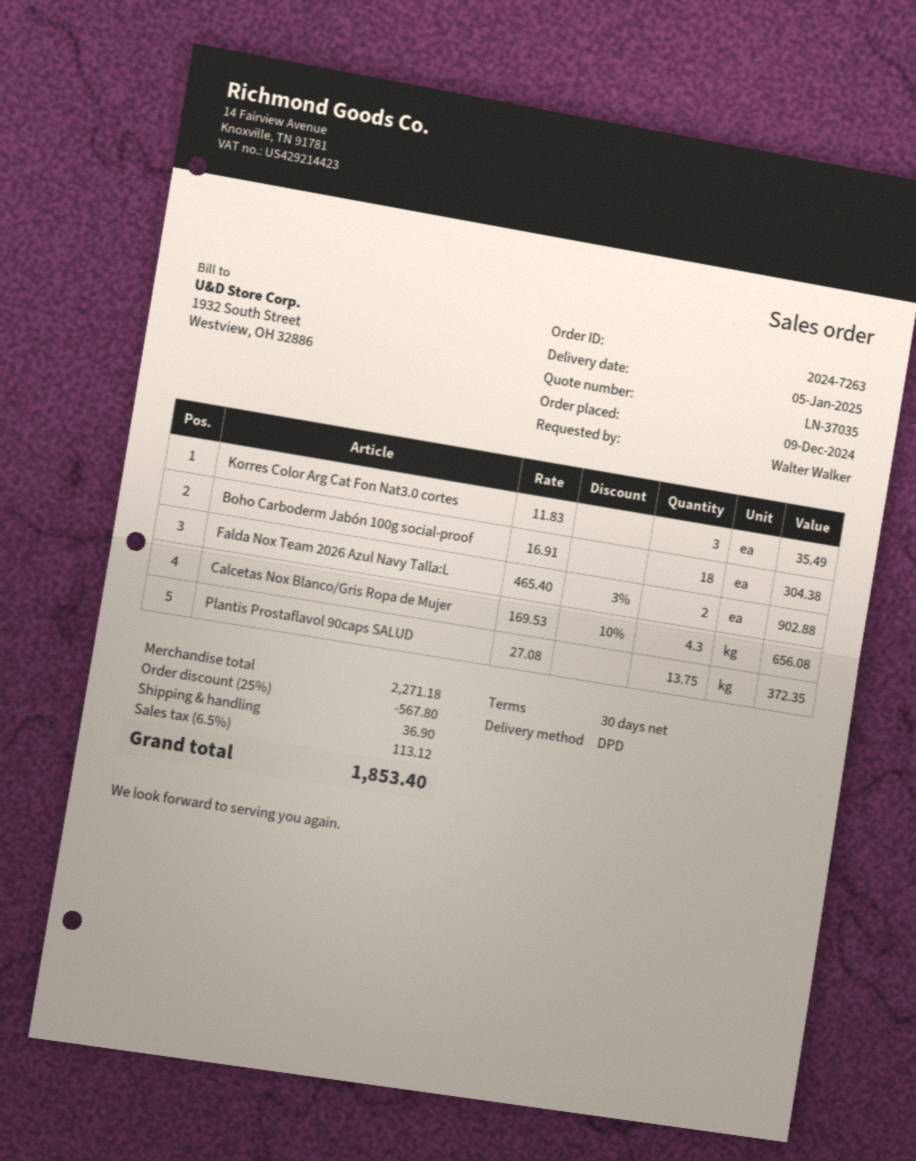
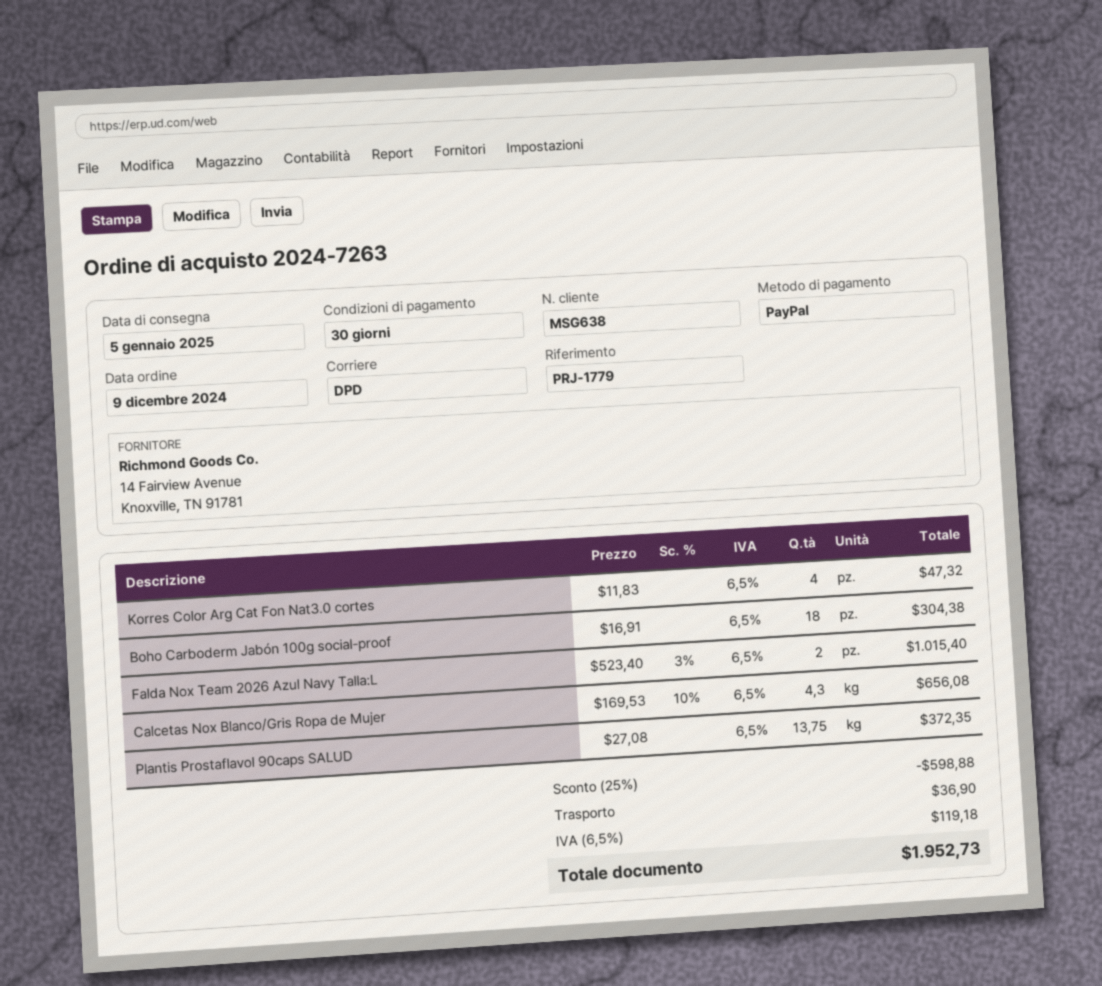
Korres Color Arg Cat Fon Nat3.0 cortes: 3 x 11.83 = 35.49 -> 4 x 11.83 = 47.32
Falda Nox Team 2026 Azul Navy Talla:L: 2 x 465.40 - 3% = 902.88 -> 2 x 523.40 - 3% = 1015.40
discount: 25% = 567.80 -> 25% = 598.88
tax: 6.5% = 113.12 -> 6.5% = 119.18
total: 1853.40 -> 1952.73

